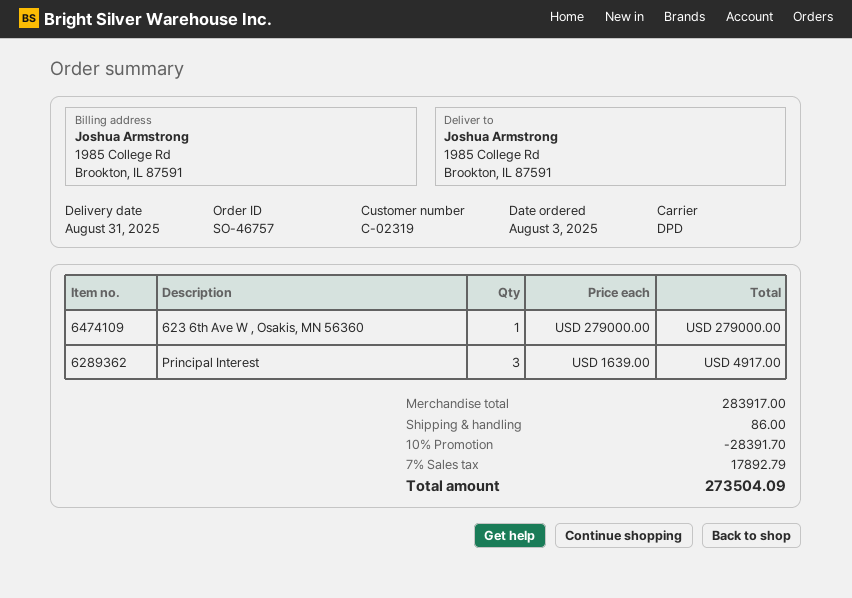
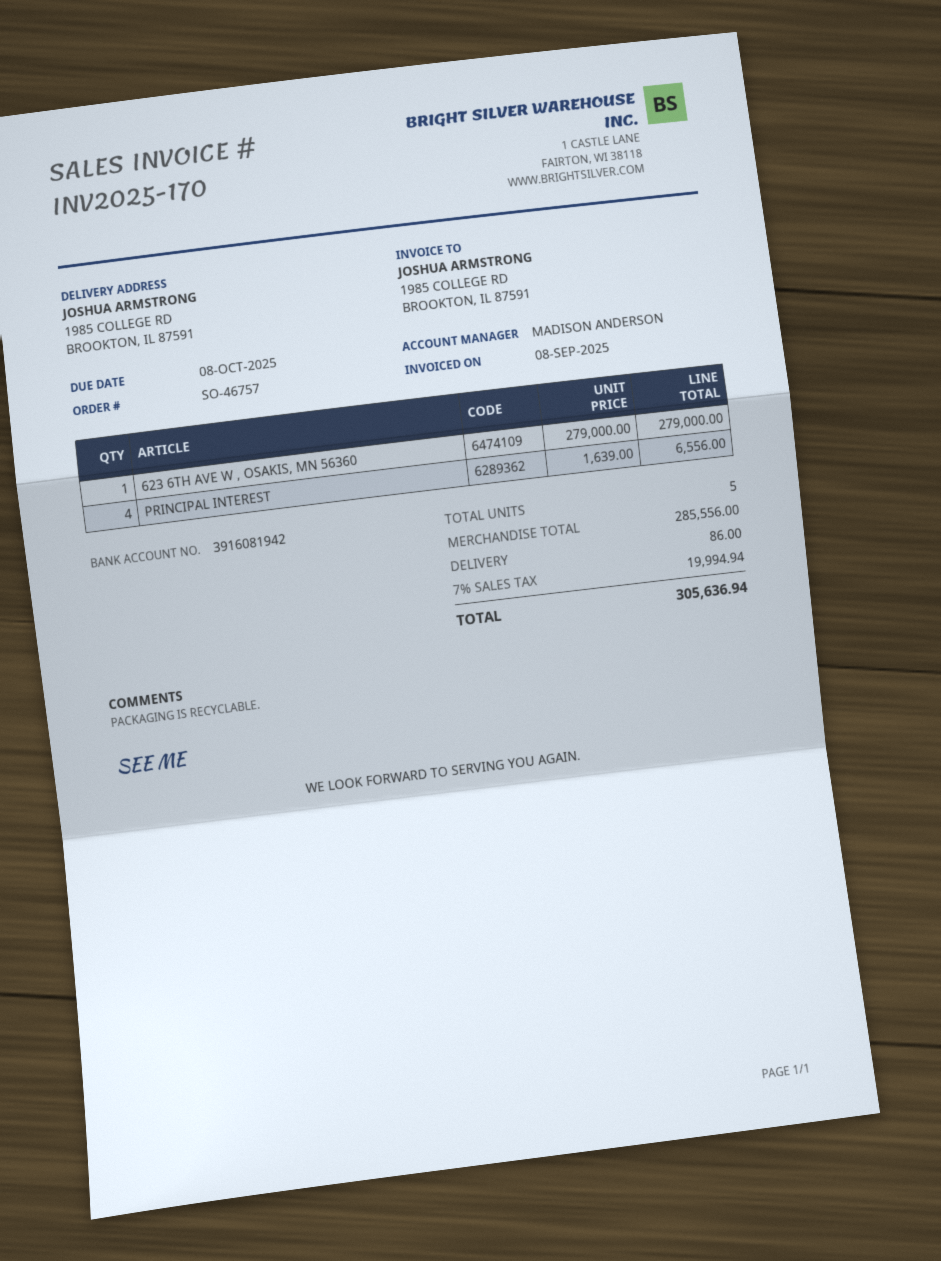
Principal Interest: 3 x 1639.00 = 4917.00 -> 4 x 1639.00 = 6556.00
subtotal: 283917.00 -> 285556.00
discount: 10% = 28391.70 -> none
tax: 7% = 17892.79 -> 7% = 19994.94
total: 273504.09 -> 305636.94

